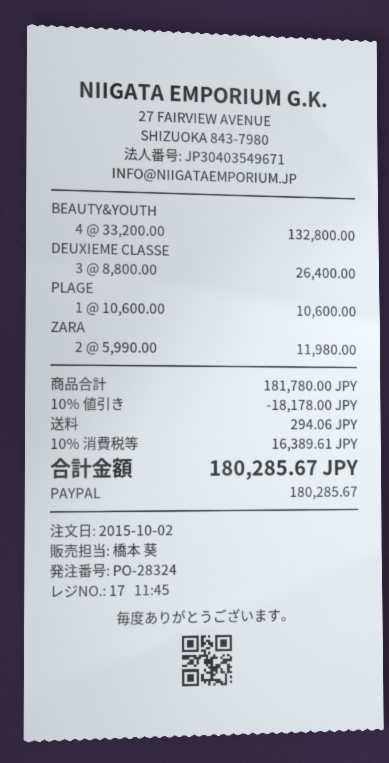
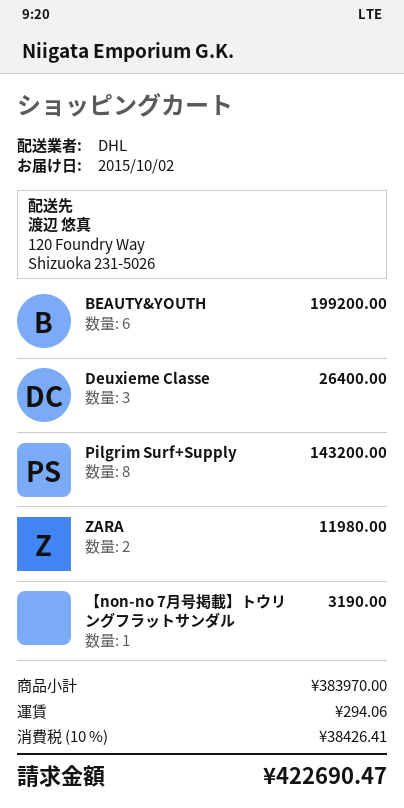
BEAUTY&YOUTH: 4 for 132800.00 -> 6 for 199200.00
PLAGE: 1 for 10600.00 -> none
Pilgrim Surf+Supply: none -> 8 for 143200.00
【non-no 7月号掲載】トウリングフラットサンダル: none -> 1 for 3190.00
subtotal: 181780.00 -> 383970.00
discount: 10% = 18178.00 -> none
tax: 10% = 16389.61 -> 10% = 38426.41
total: 180285.67 -> 422690.47

